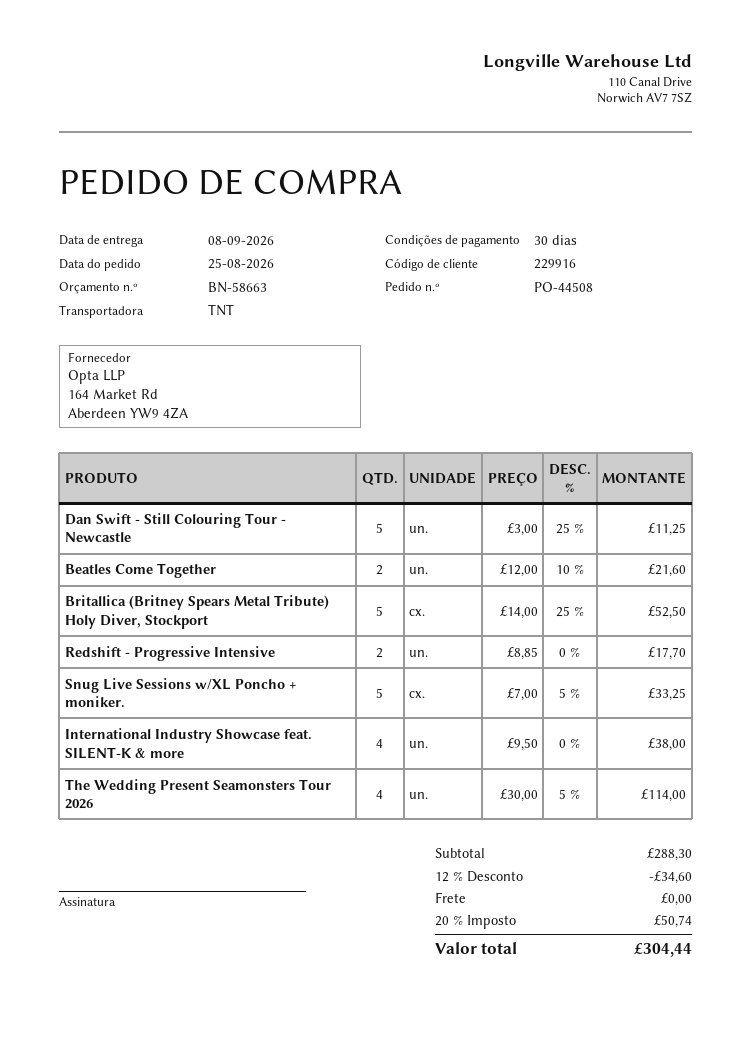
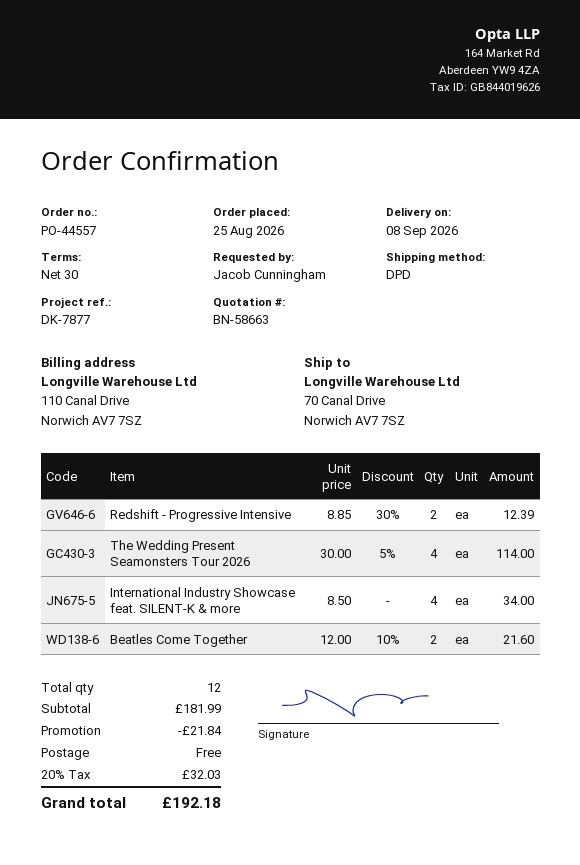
order number: PO-44508 -> PO-44557
shipping method: TNT -> DPD
Dan Swift - Still Colouring Tour - Newcastle: 5 x 3.00 - 25% = 11.25 -> none
Britallica (Britney Spears Metal Tribute) Holy Diver, Stockport: 5 x 14.00 - 25% = 52.50 -> none
Redshift - Progressive Intensive: 2 x 8.85 = 17.70 -> 2 x 8.85 - 30% = 12.39
Snug Live Sessions w/XL Poncho + moniker.: 5 x 7.00 - 5% = 33.25 -> none
International Industry Showcase feat. SILENT-K & more: 4 x 9.50 = 38.00 -> 4 x 8.50 = 34.00
subtotal: 288.30 -> 181.99
discount: 34.60 -> 21.84
tax: 20% = 50.74 -> 20% = 32.03
total: 304.44 -> 192.18

